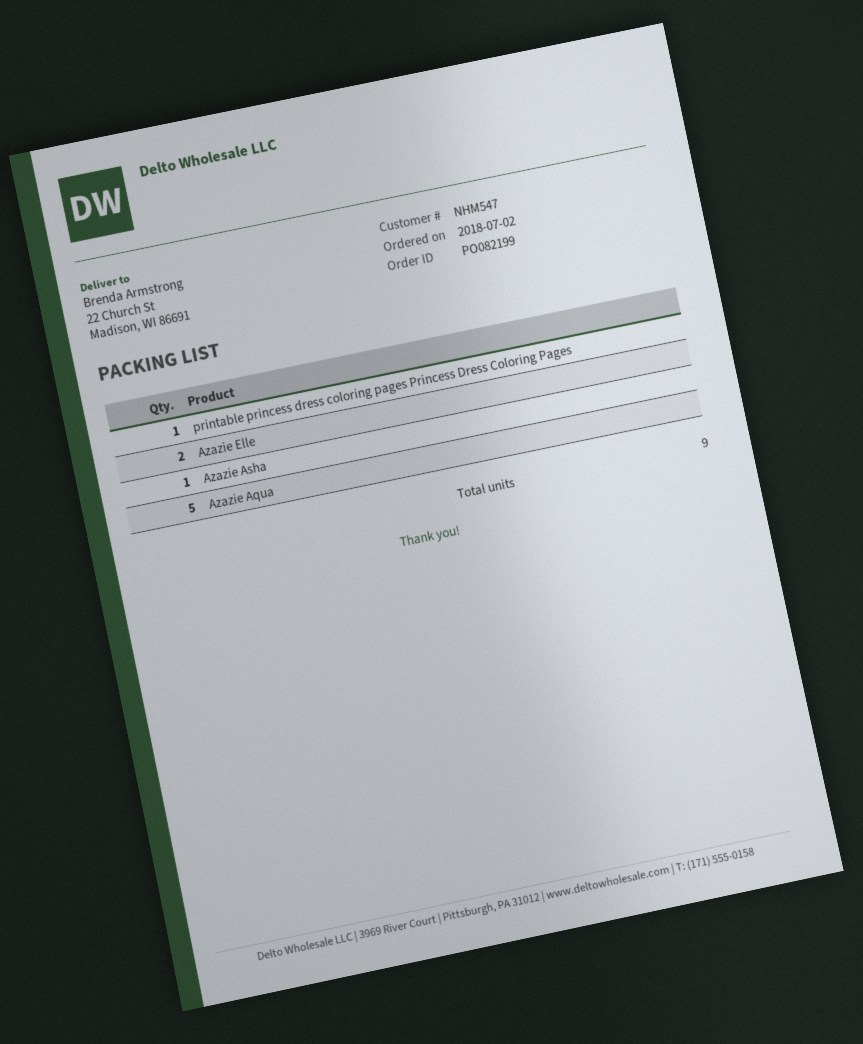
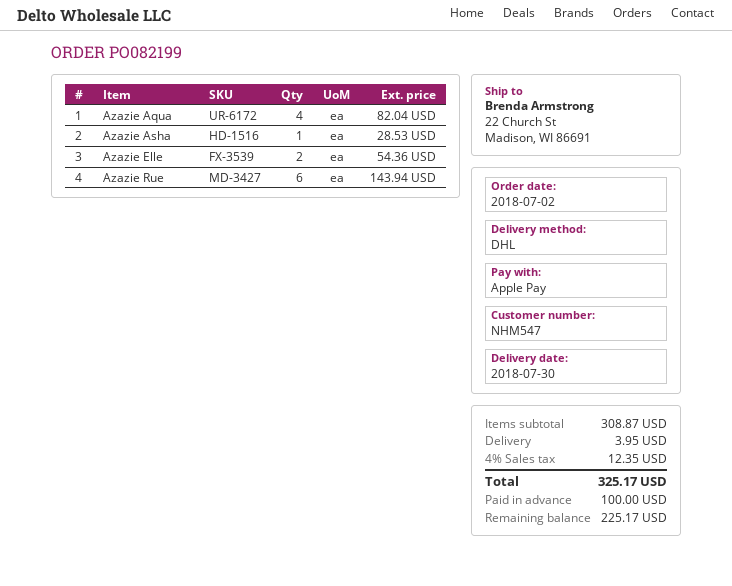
printable princess dress coloring pages Princess Dress Coloring Pages: 1 -> none
Azazie Aqua: 5 -> 4
Azazie Rue: none -> 6

